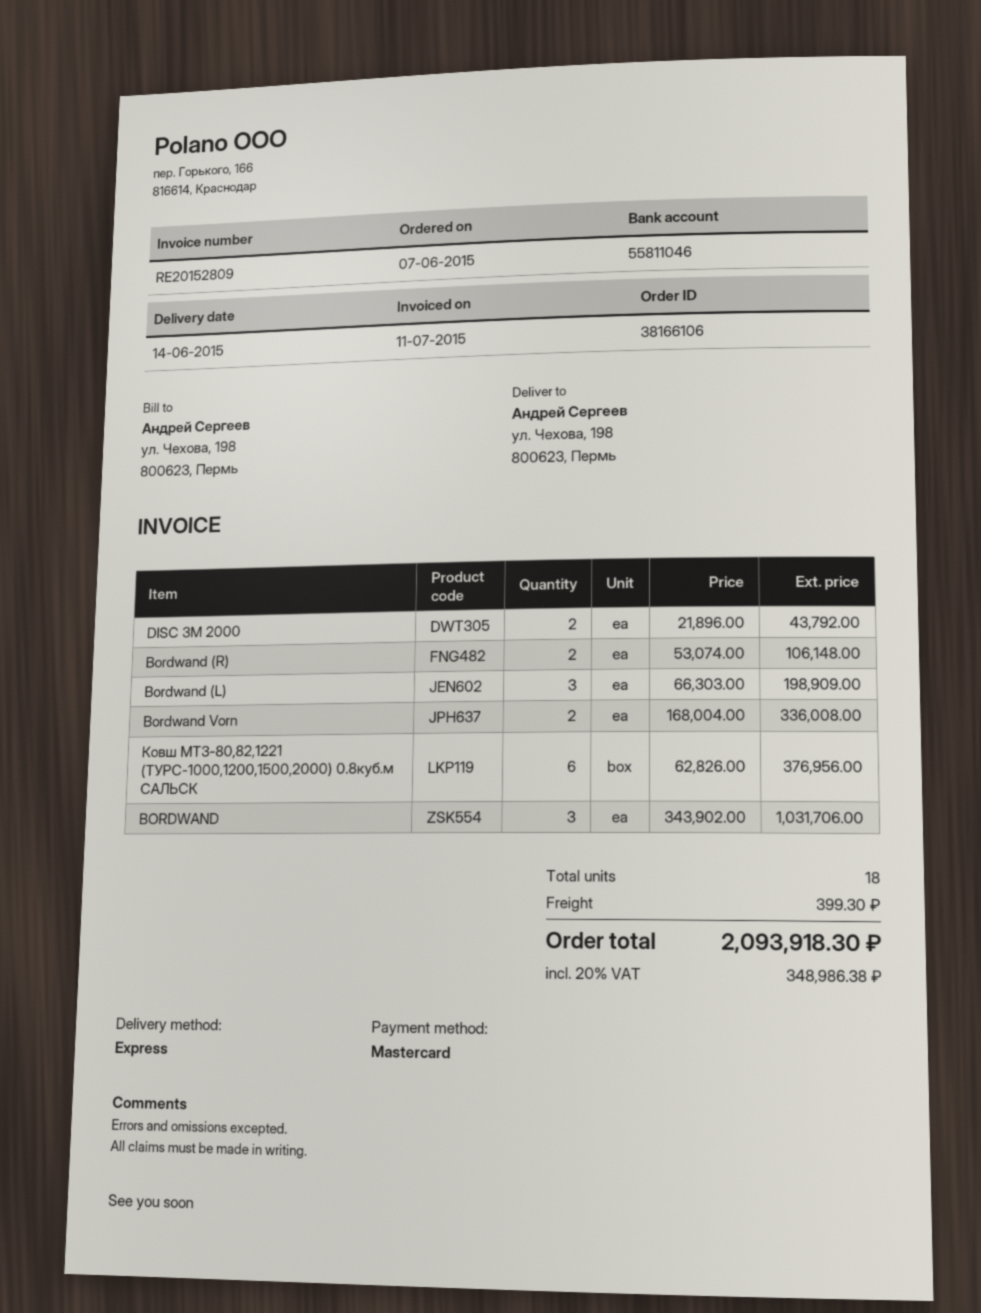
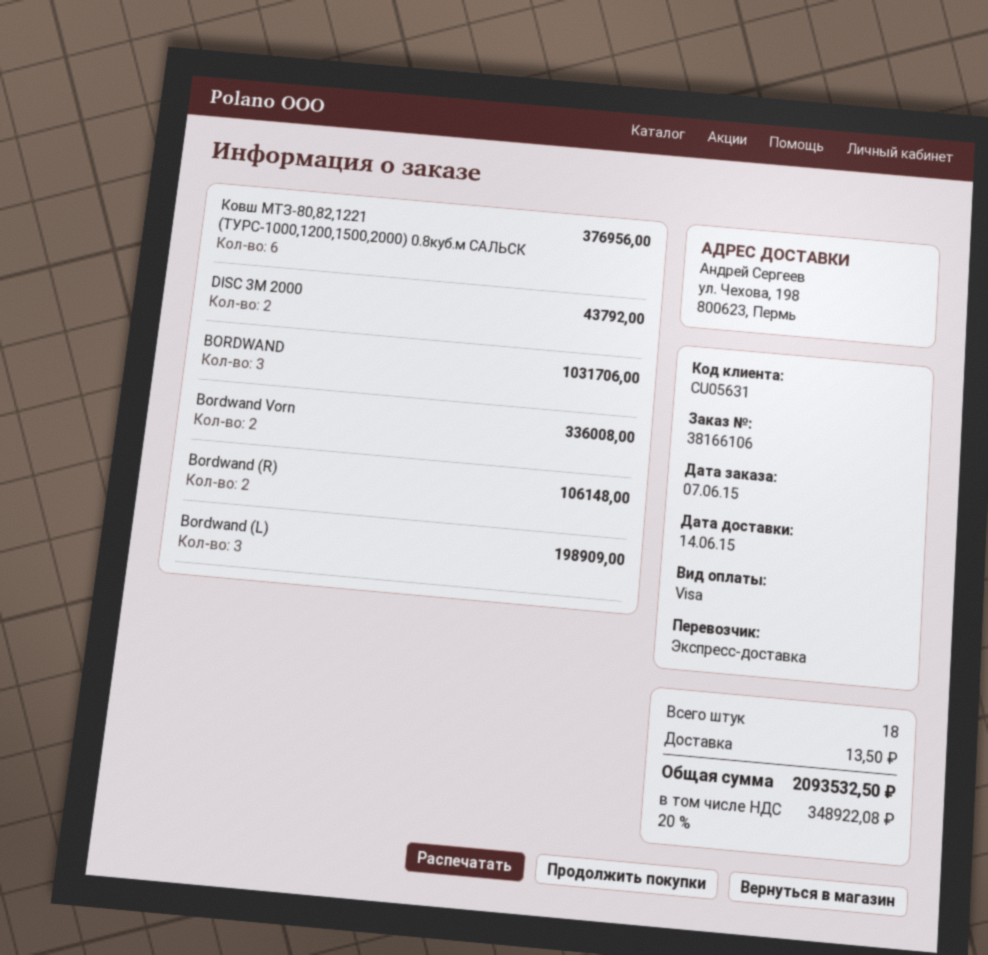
payment method: Mastercard -> Visa
shipping: 399.30 -> 13.50
tax: 20% = 348986.38 -> 20% = 348922.08
total: 2093918.30 -> 2093532.50

